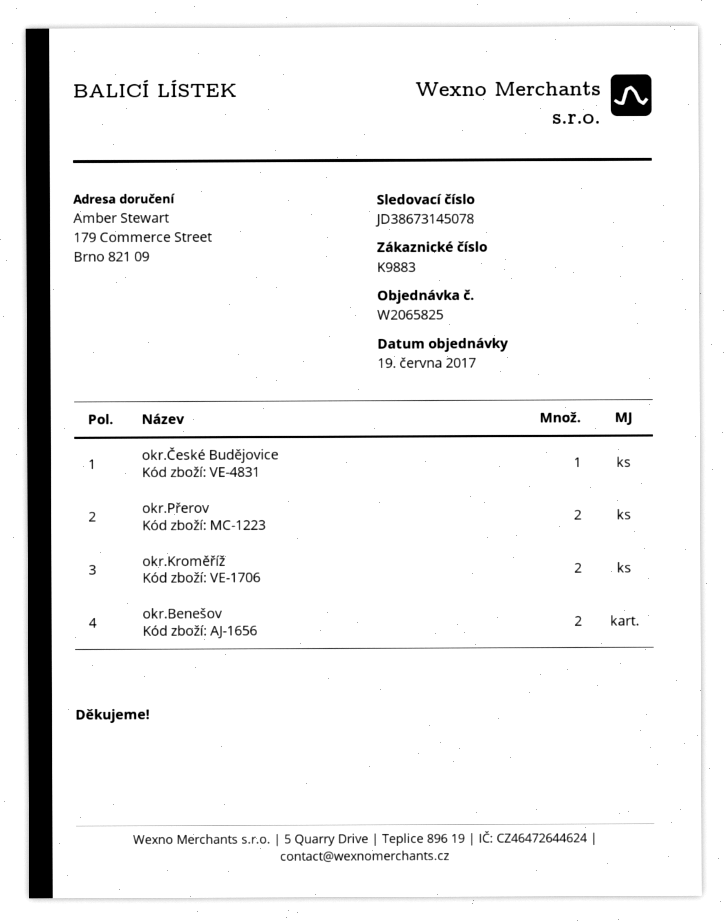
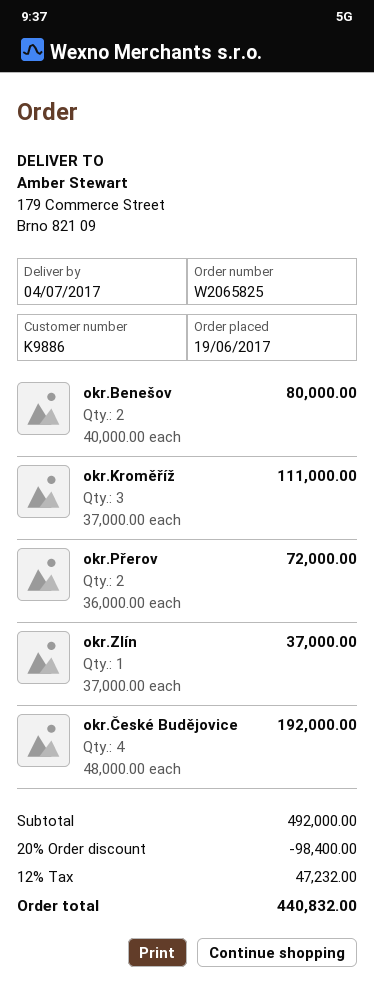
customer number: K9883 -> K9886
okr.České Budějovice: 1 -> 4
okr.Kroměříž: 2 -> 3
okr.Zlín: none -> 1

